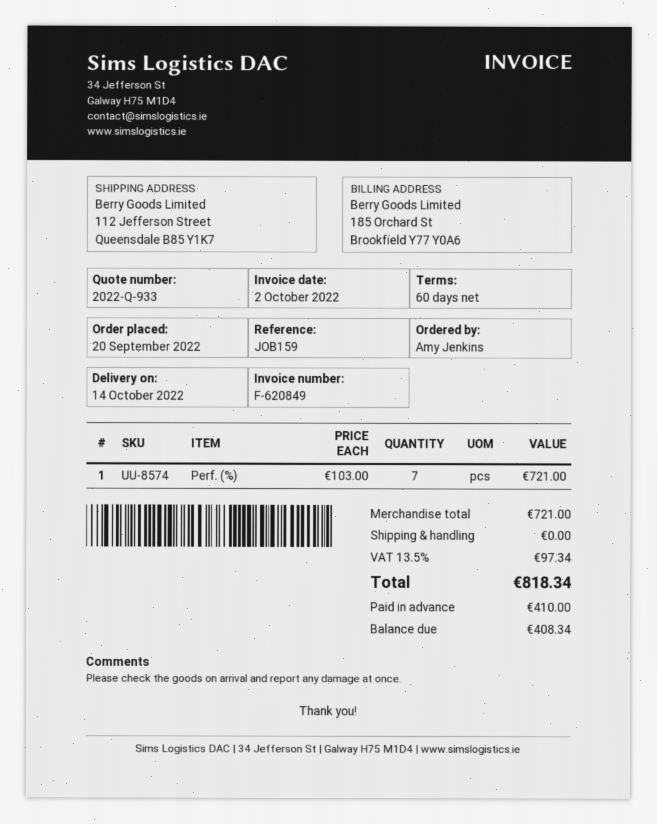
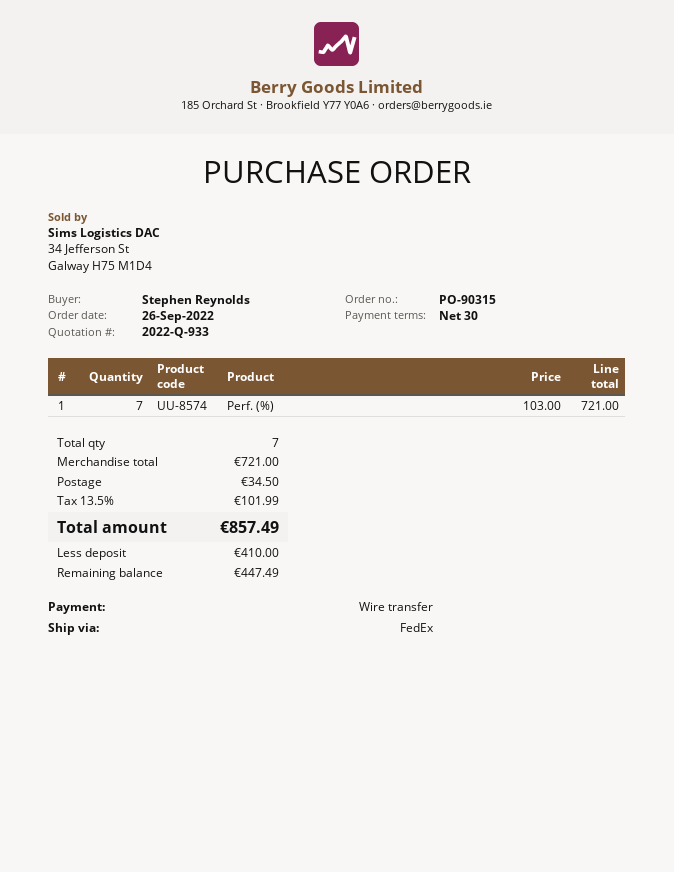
order date: 2022-09-20 -> 2022-09-26
payment terms: 60 days -> 30 days
ordered by: Amy Jenkins -> Stephen Reynolds
shipping: 0.00 -> 34.50
tax: 13.5% = 97.34 -> 13.5% = 101.99
total: 818.34 -> 857.49
balance: 408.34 -> 447.49

